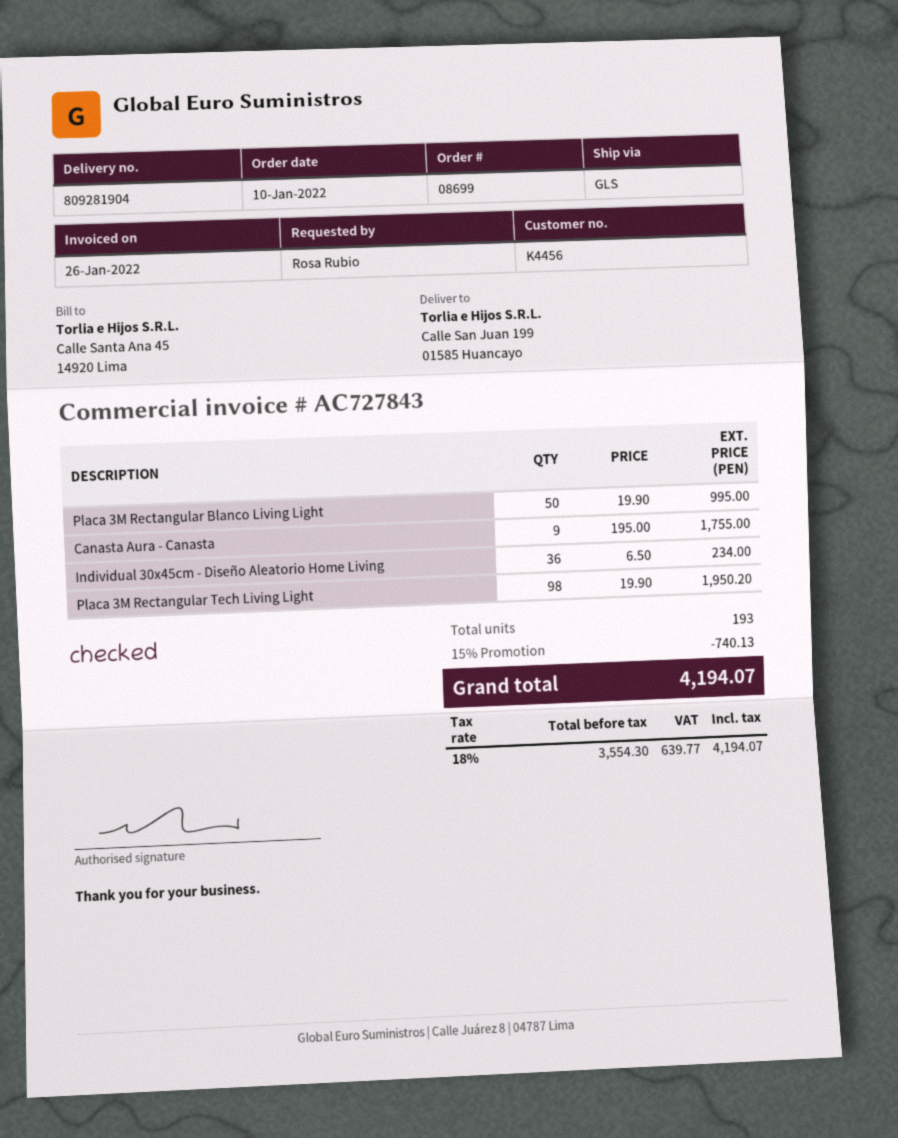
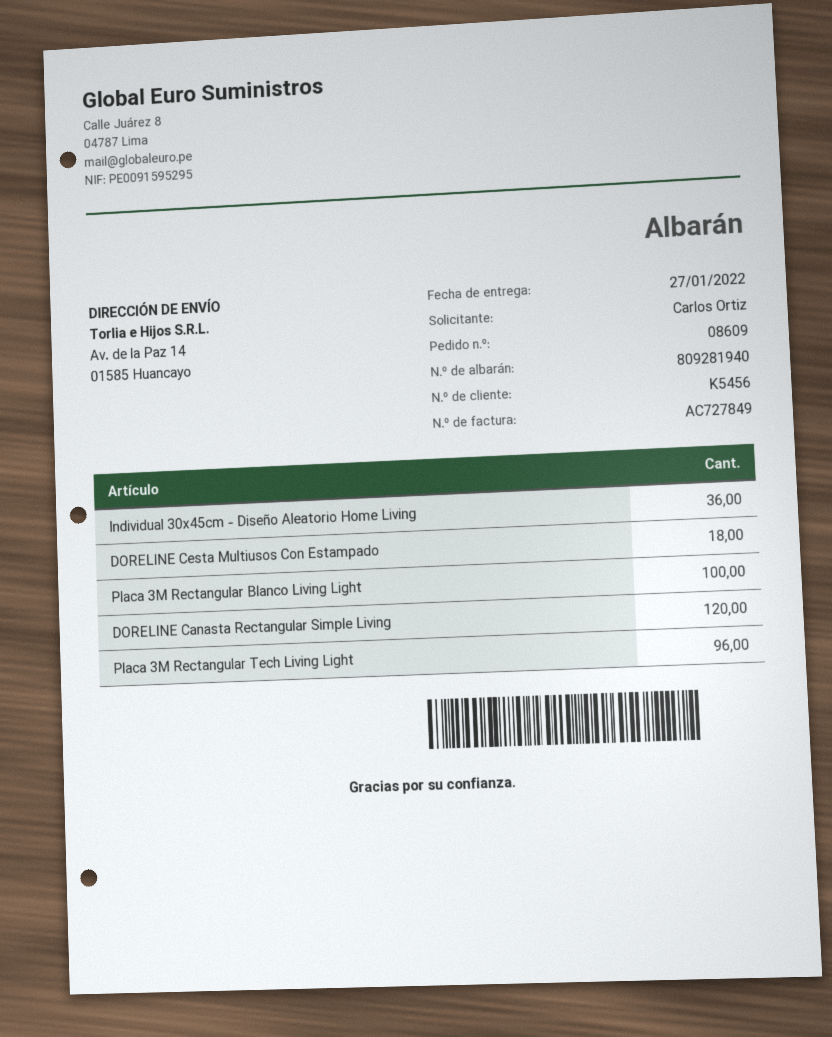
order number: 08699 -> 08609
delivery note number: 809281904 -> 809281940
invoice number: AC727843 -> AC727849
customer number: K4456 -> K5456
ordered by: Rosa Rubio -> Carlos Ortiz
ship to: Calle San Juan 199, 01585 Huancayo -> Av. de la Paz 14, 01585 Huancayo
Placa 3M Rectangular Blanco Living Light: 50 -> 100
Canasta Aura - Canasta: 9 -> none
Placa 3M Rectangular Tech Living Light: 98 -> 96
DORELINE Cesta Multiusos Con Estampado: none -> 18
DORELINE Canasta Rectangular Simple Living: none -> 120

